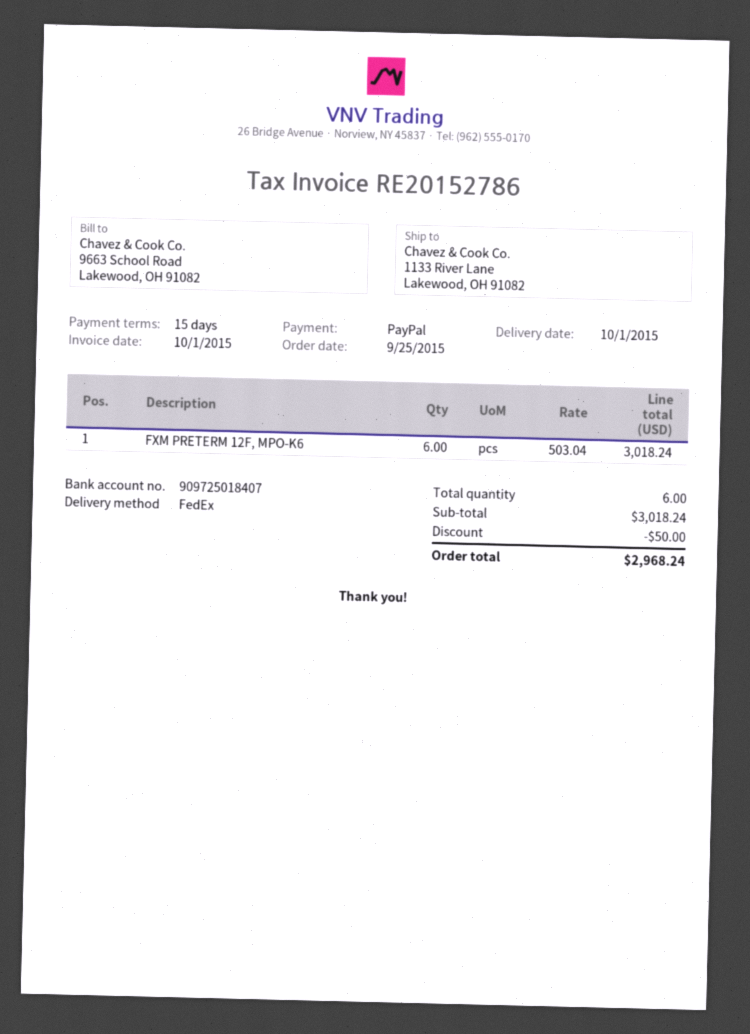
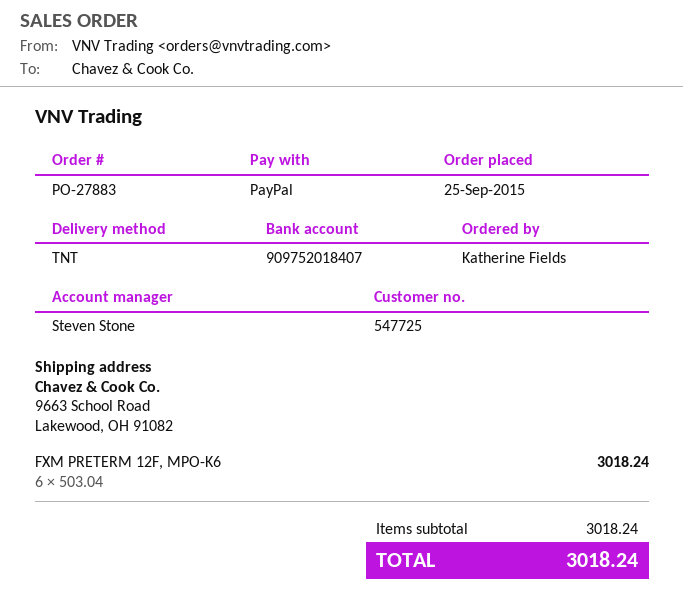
bank account: 909725018407 -> 909752018407
shipping method: FedEx -> TNT
ship to: 1133 River Lane, Lakewood, OH 91082 -> 9663 School Road, Lakewood, OH 91082
discount: 50.00 -> none
total: 2968.24 -> 3018.24

